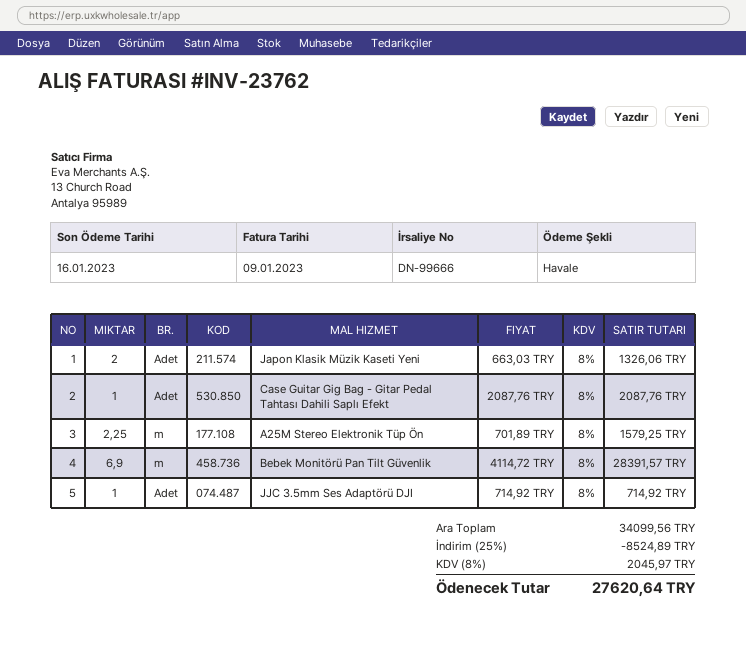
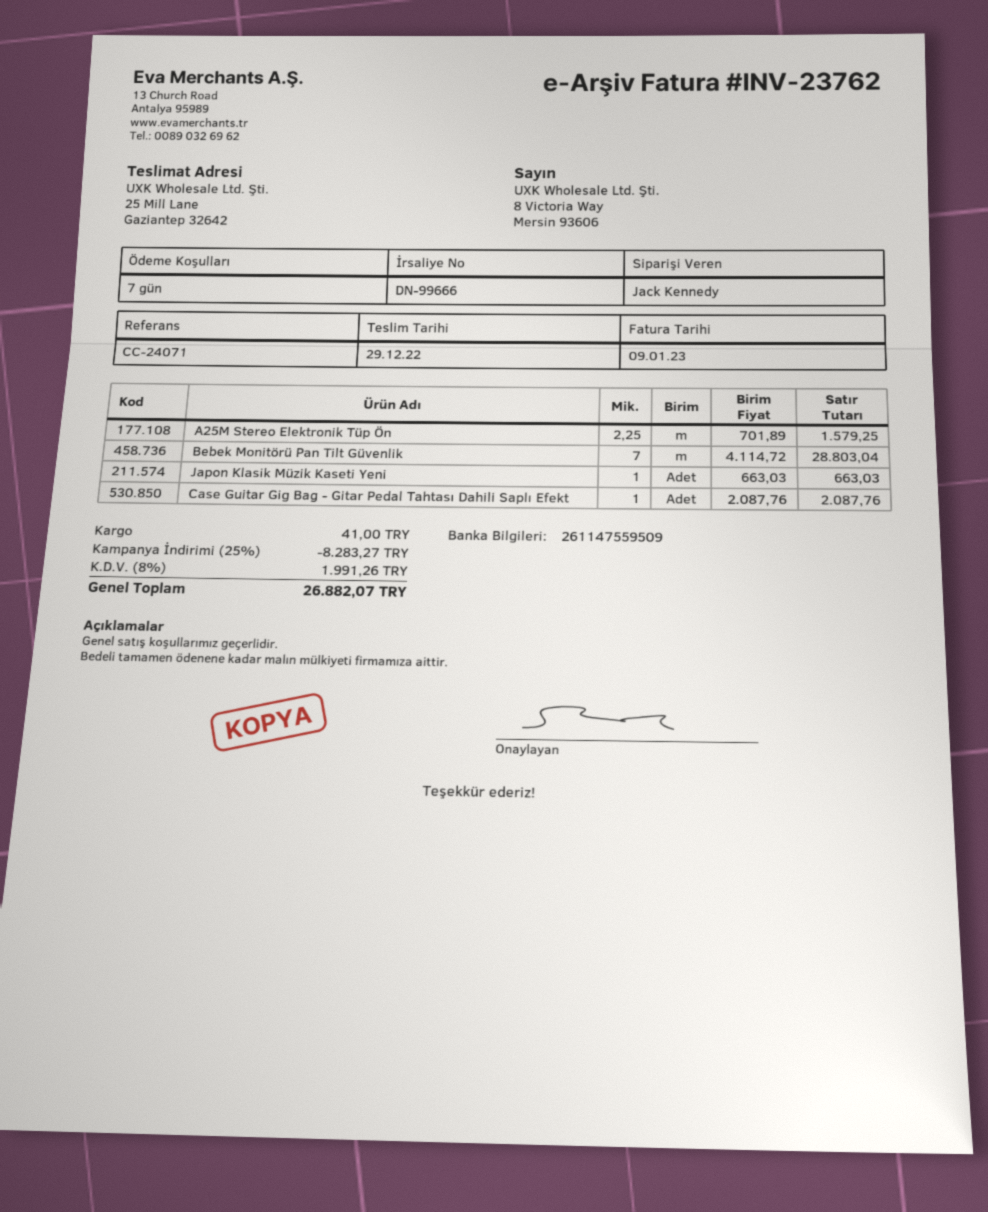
Japon Klasik Müzik Kaseti Yeni: 2 x 663.03 = 1326.06 -> 1 x 663.03 = 663.03
Bebek Monitörü Pan Tilt Güvenlik: 6.9 x 4114.72 = 28391.57 -> 7 x 4114.72 = 28803.04
JJC 3.5mm Ses Adaptörü DJI: 1 x 714.92 = 714.92 -> none
discount: 25% = 8524.89 -> 25% = 8283.27
shipping: none -> 41.00
tax: 8% = 2045.97 -> 8% = 1991.26
total: 27620.64 -> 26882.07

